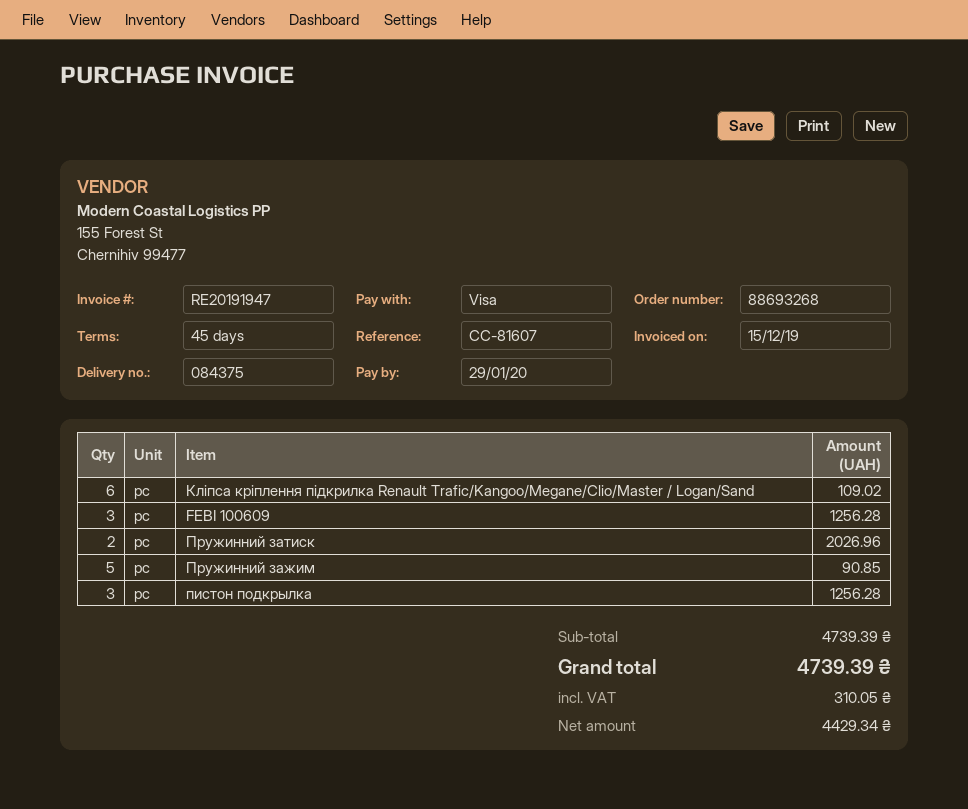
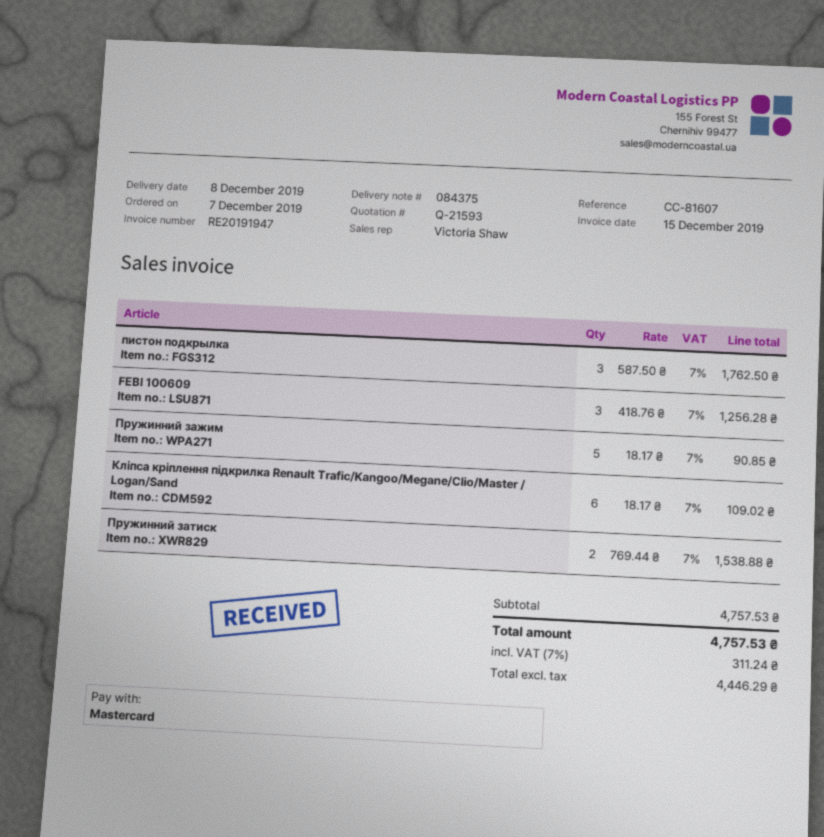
payment method: Visa -> Mastercard
Пружинний затиск: 2 for 2026.96 -> 2 for 1538.88
пистон подкрылка: 3 for 1256.28 -> 3 for 1762.50
subtotal: 4739.39 -> 4757.53
net: 4429.34 -> 4446.29
tax: 310.05 -> 311.24
total: 4739.39 -> 4757.53

